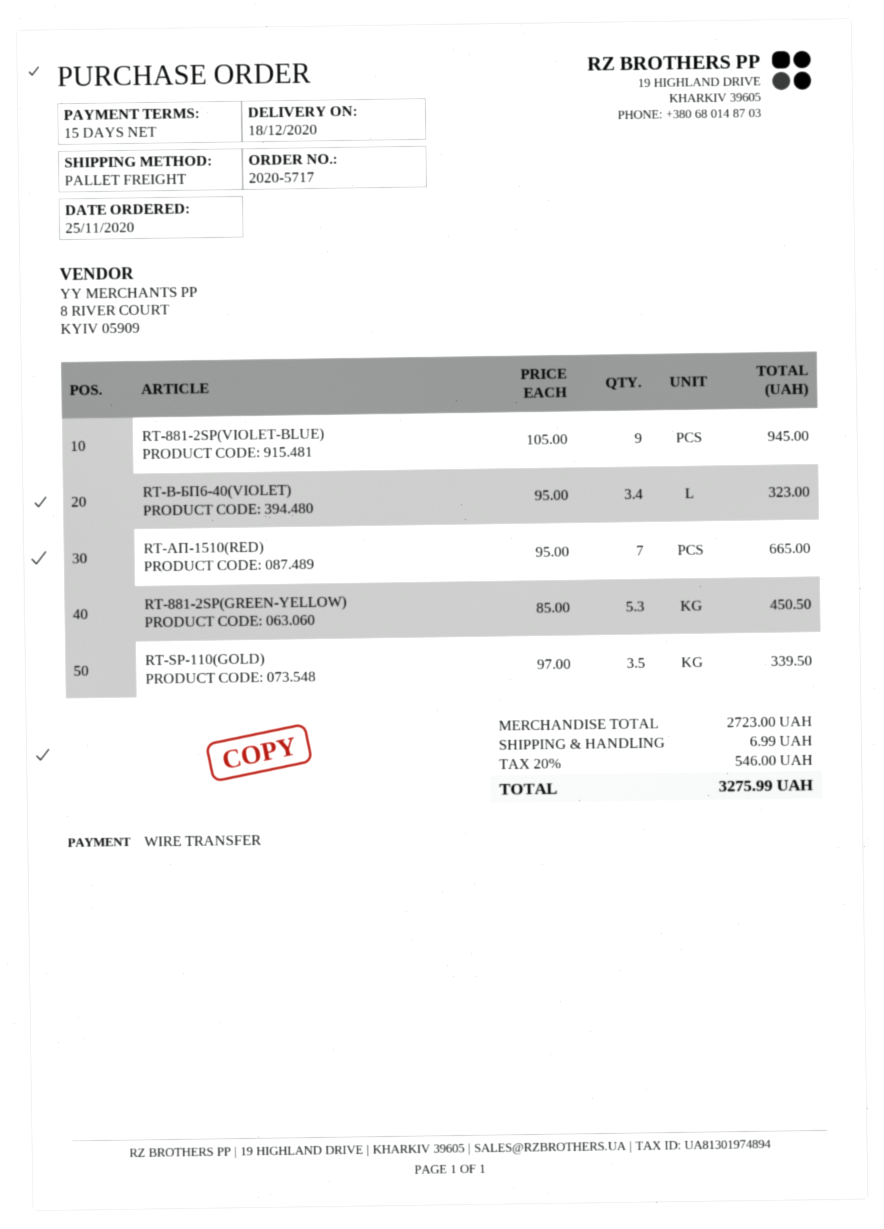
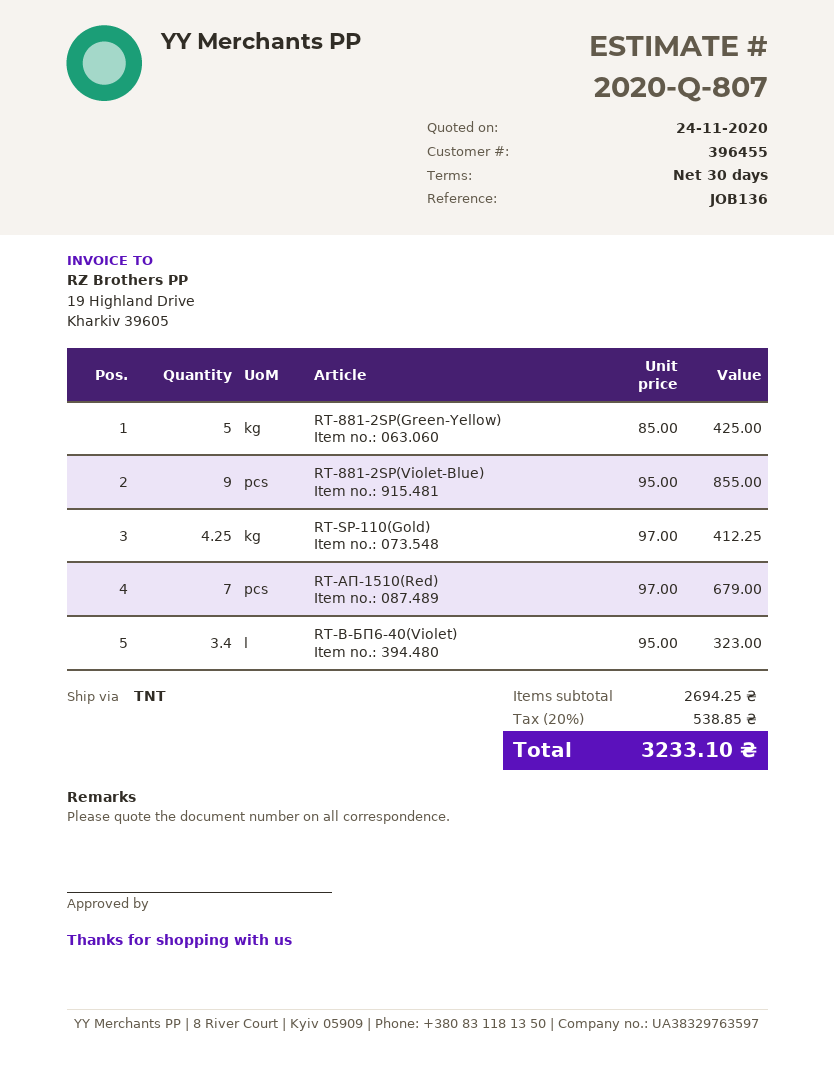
payment terms: 15 days -> 30 days
shipping method: pallet freight -> TNT
RT-881-2SP(VIOLET-BLUE): 9 x 105.00 = 945.00 -> 9 x 95.00 = 855.00
RT-АП-1510(RED): 7 x 95.00 = 665.00 -> 7 x 97.00 = 679.00
RT-881-2SP(GREEN-YELLOW): 5.3 x 85.00 = 450.50 -> 5 x 85.00 = 425.00
RT-SP-110(GOLD): 3.5 x 97.00 = 339.50 -> 4.25 x 97.00 = 412.25
subtotal: 2723.00 -> 2694.25
shipping: 6.99 -> none
tax: 20% = 546.00 -> 20% = 538.85
total: 3275.99 -> 3233.10

